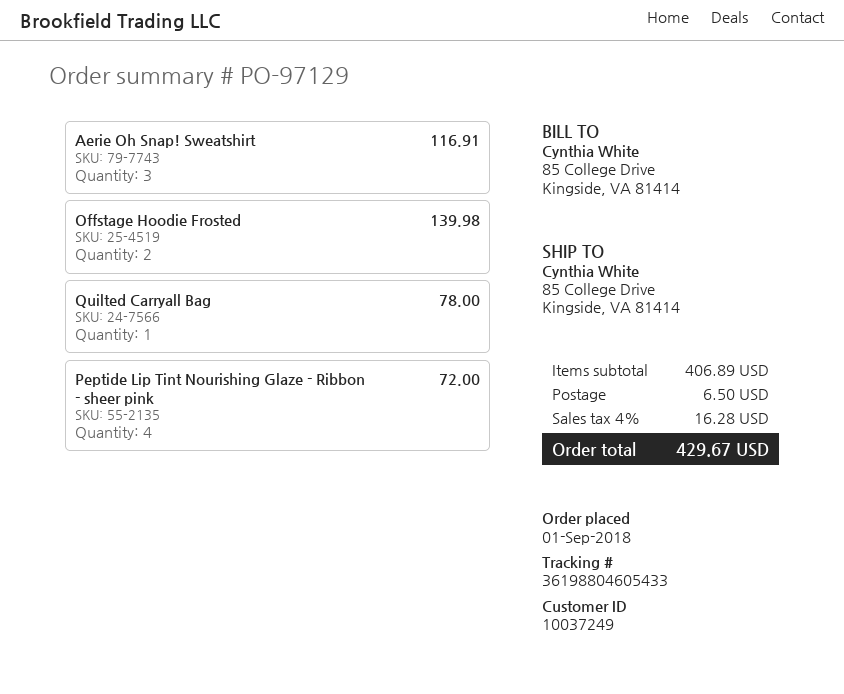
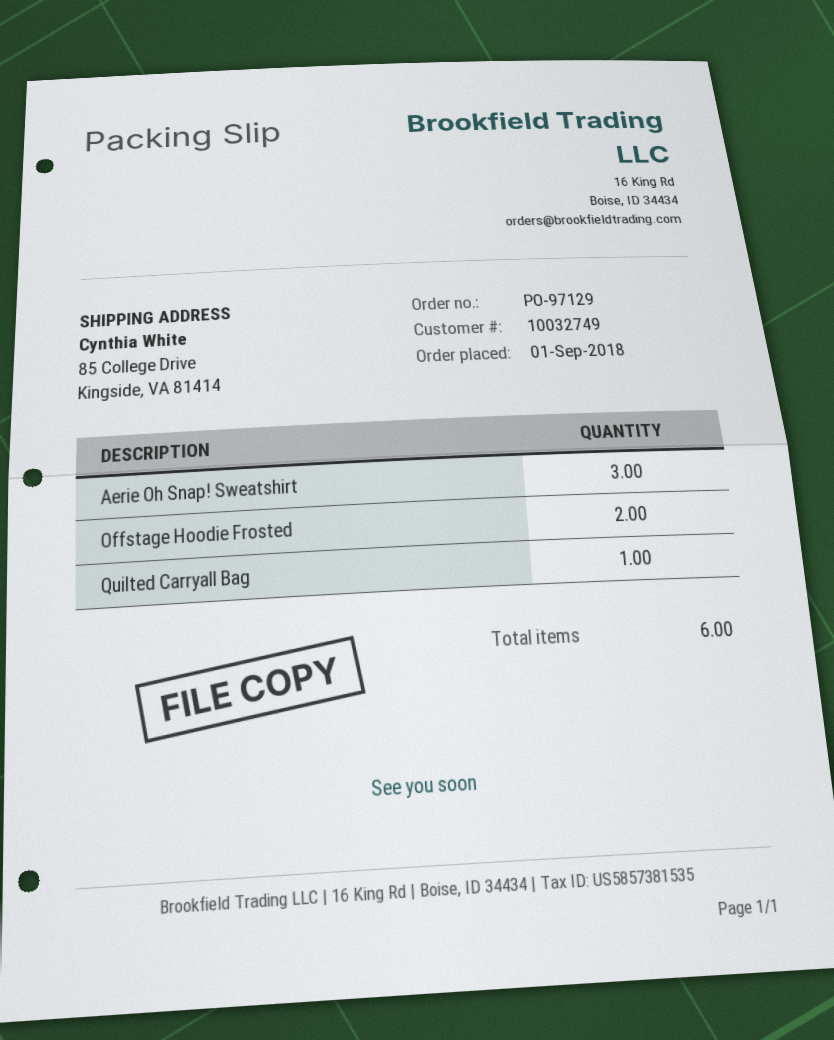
customer number: 10037249 -> 10032749
Peptide Lip Tint Nourishing Glaze - Ribbon - sheer pink: 4 -> none

